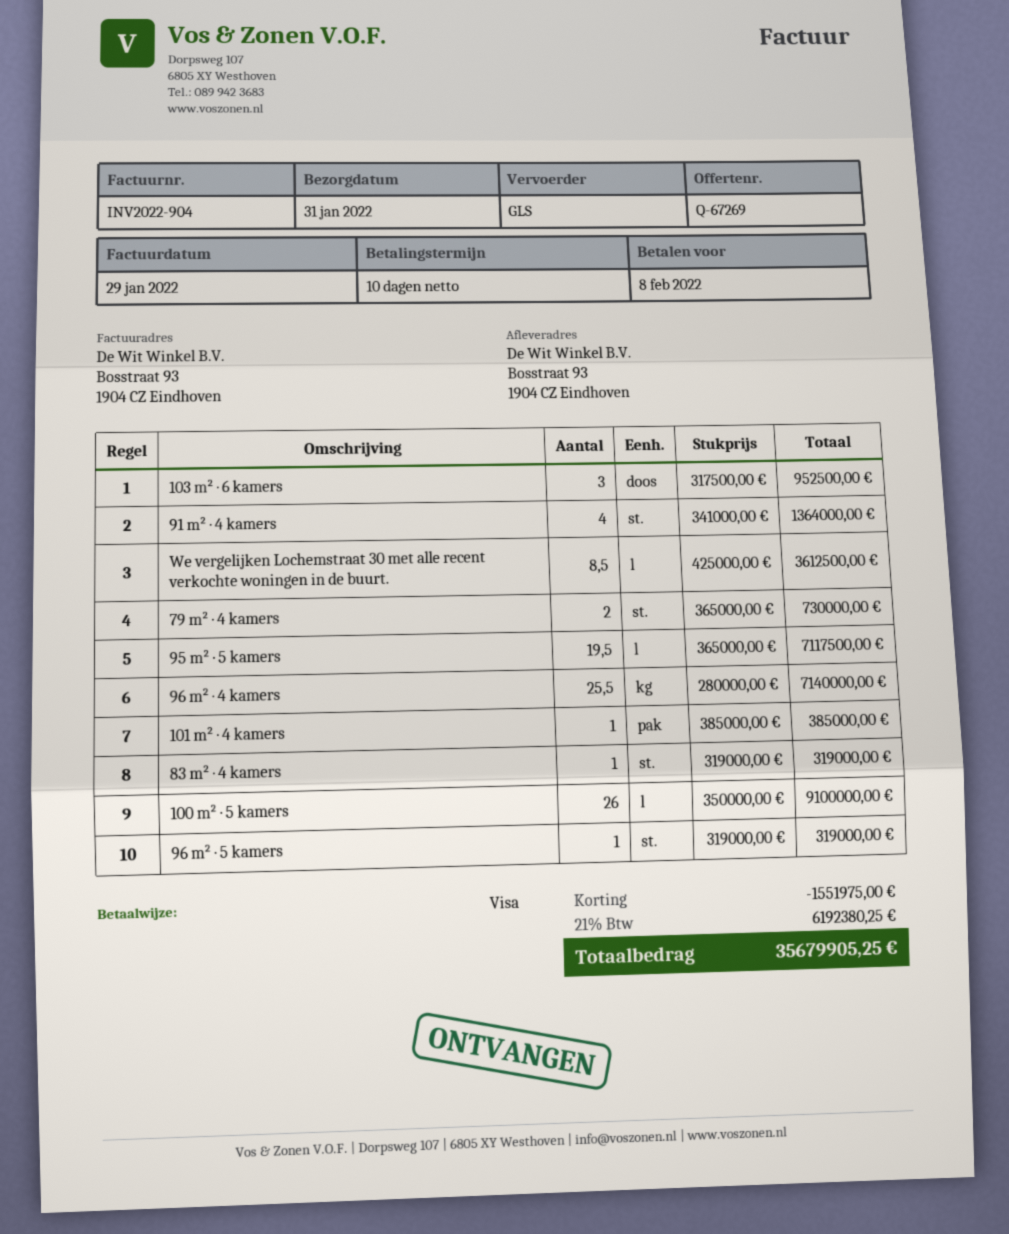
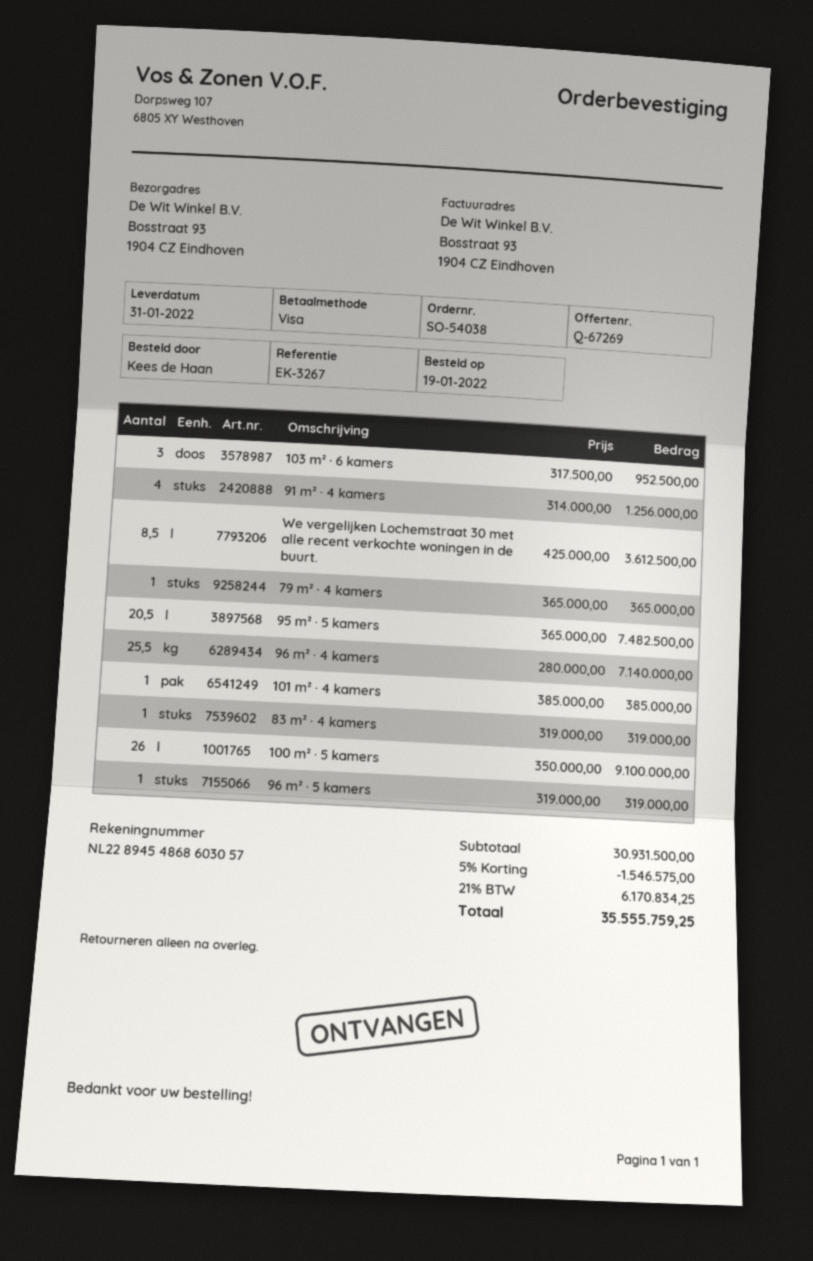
91 m² · 4 kamers: 4 x 341000.00 = 1364000.00 -> 4 x 314000.00 = 1256000.00
79 m² · 4 kamers: 2 x 365000.00 = 730000.00 -> 1 x 365000.00 = 365000.00
95 m² · 5 kamers: 19.5 x 365000.00 = 7117500.00 -> 20.5 x 365000.00 = 7482500.00
discount: 1551975.00 -> 1546575.00
tax: 21% = 6192380.25 -> 21% = 6170834.25
total: 35679905.25 -> 35555759.25

